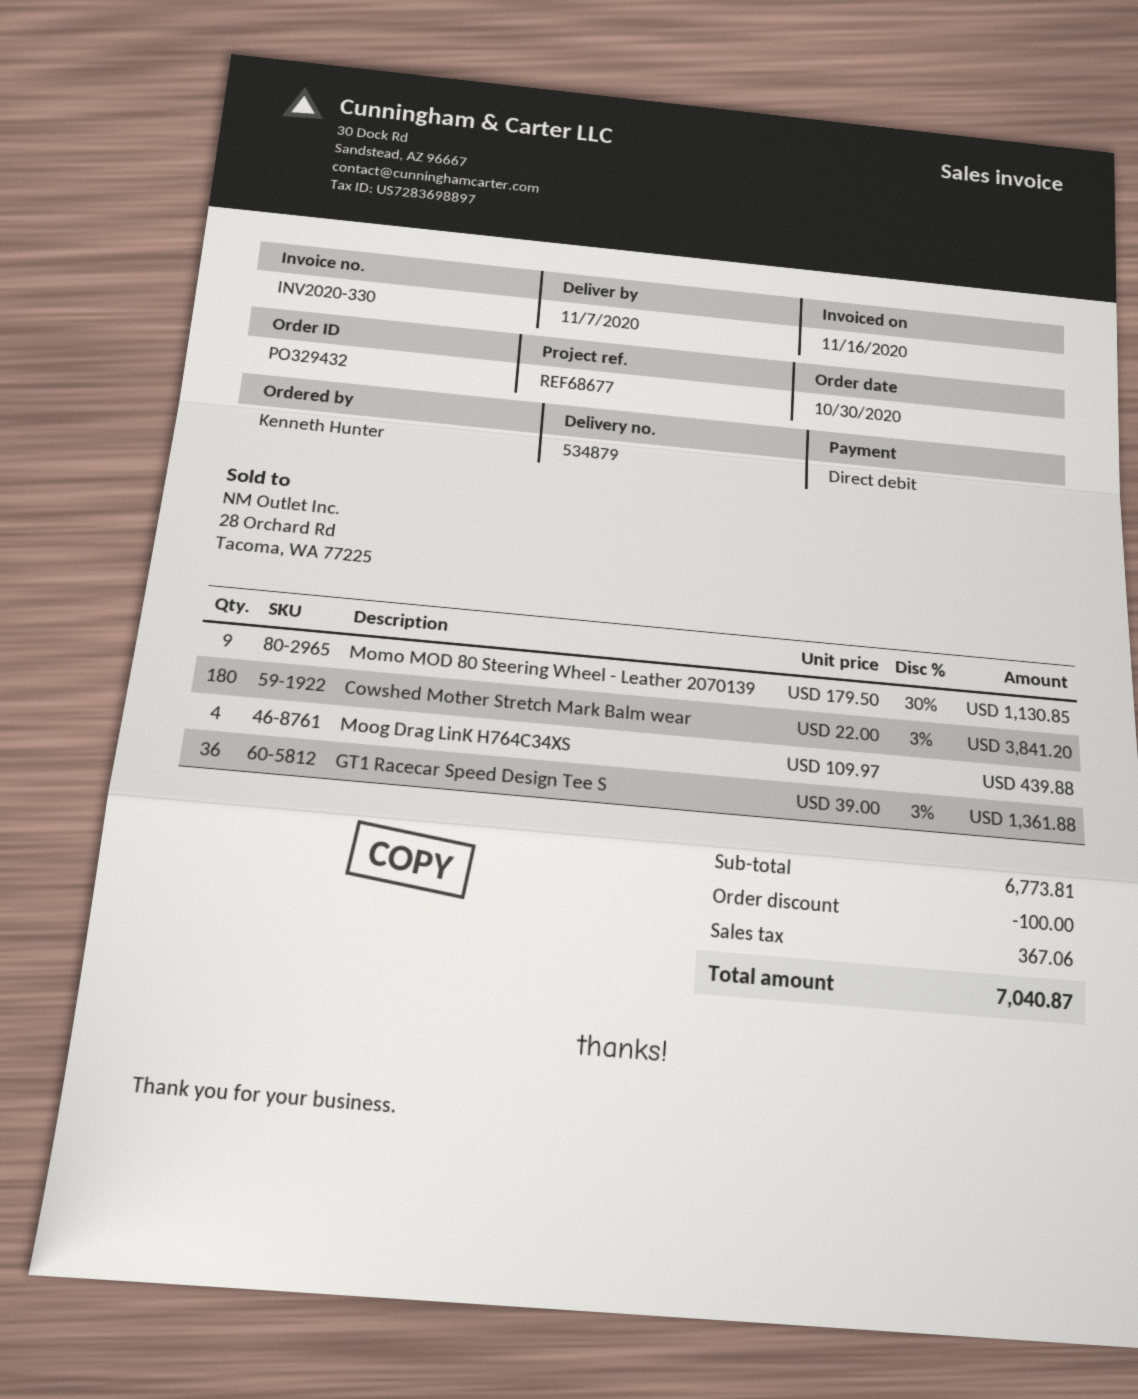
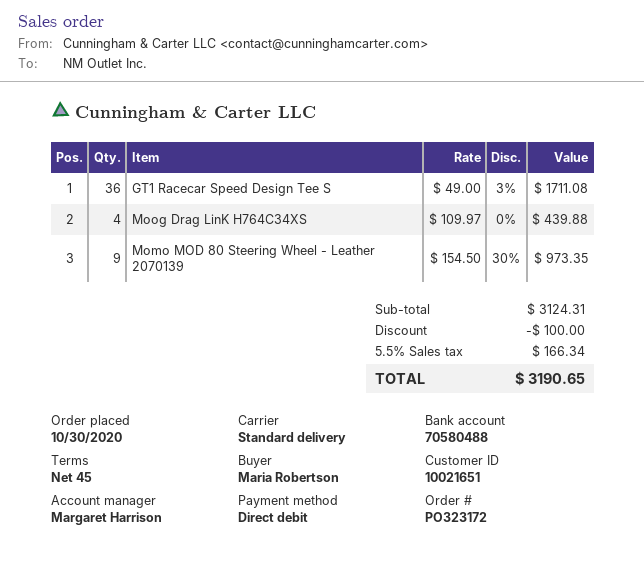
order number: PO329432 -> PO323172
ordered by: Kenneth Hunter -> Maria Robertson
Momo MOD 80 Steering Wheel - Leather 2070139: 9 x 179.50 - 30% = 1130.85 -> 9 x 154.50 - 30% = 973.35
Cowshed Mother Stretch Mark Balm wear: 180 x 22.00 - 3% = 3841.20 -> none
GT1 Racecar Speed Design Tee S: 36 x 39.00 - 3% = 1361.88 -> 36 x 49.00 - 3% = 1711.08
subtotal: 6773.81 -> 3124.31
tax: 367.06 -> 166.34
total: 7040.87 -> 3190.65

